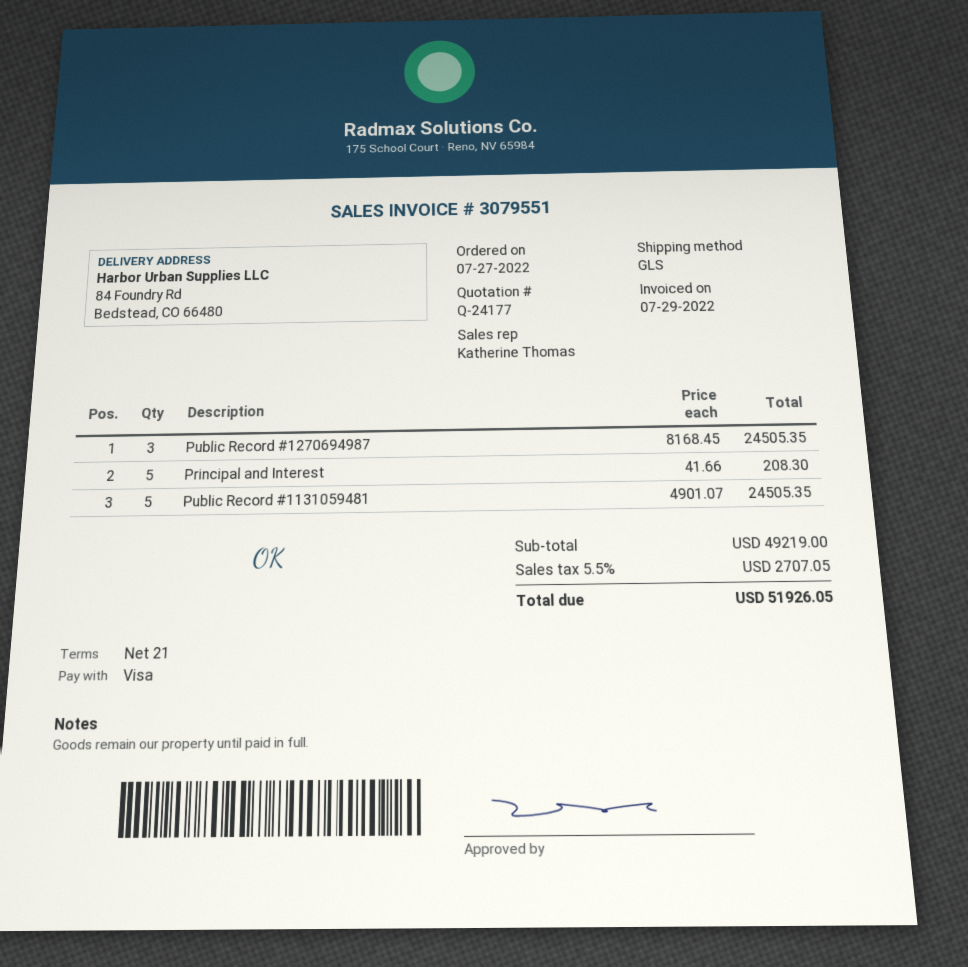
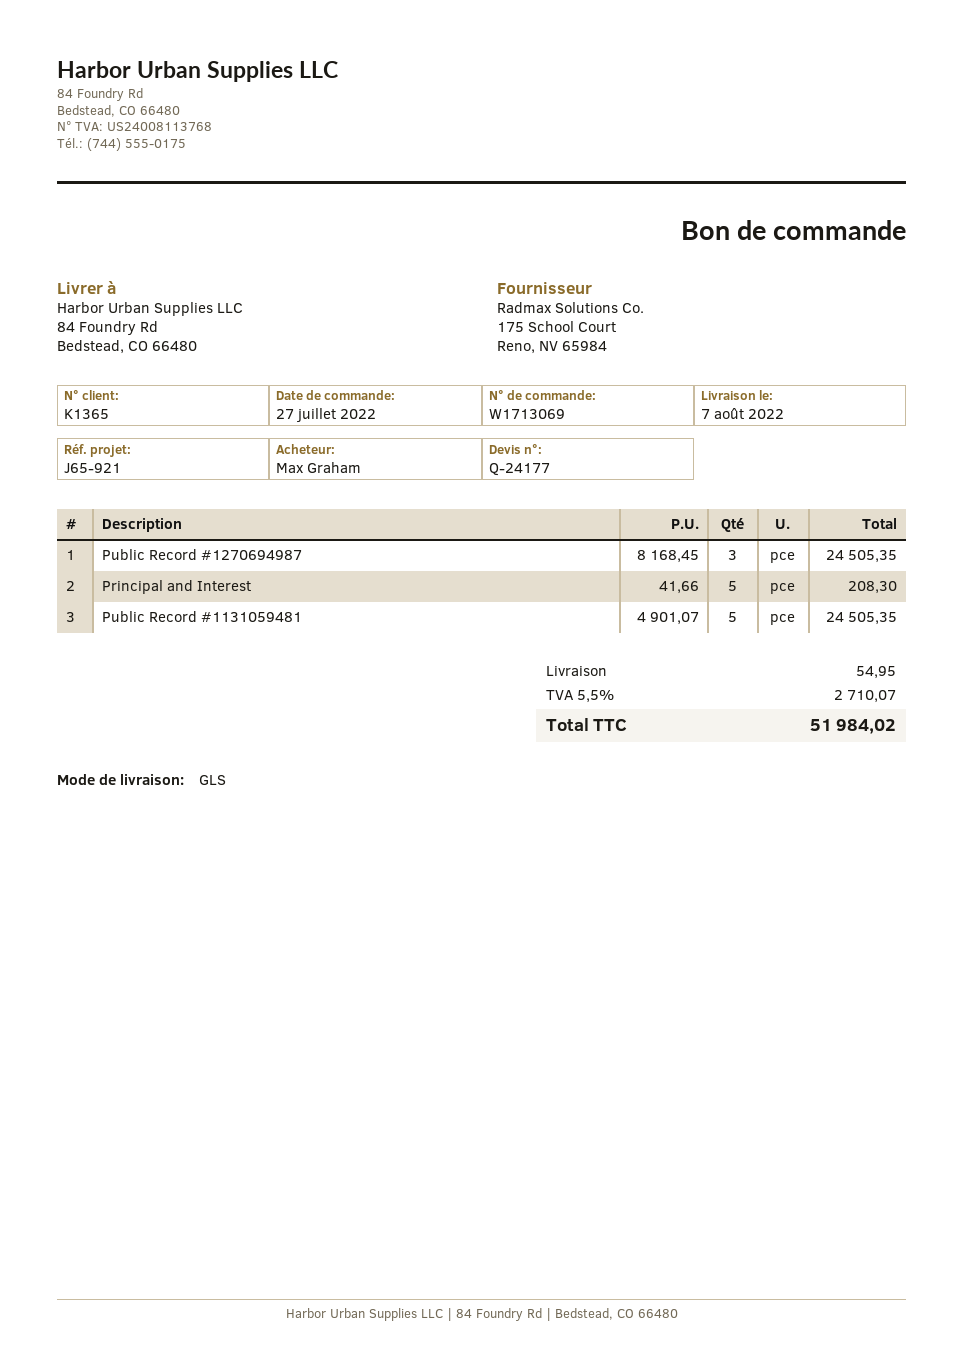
shipping: none -> 54.95
tax: 5.5% = 2707.05 -> 5.5% = 2710.07
total: 51926.05 -> 51984.02

